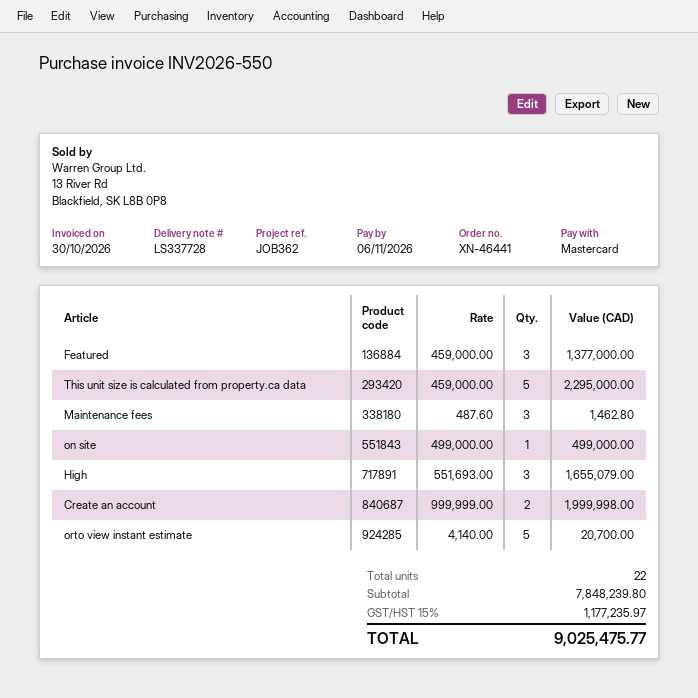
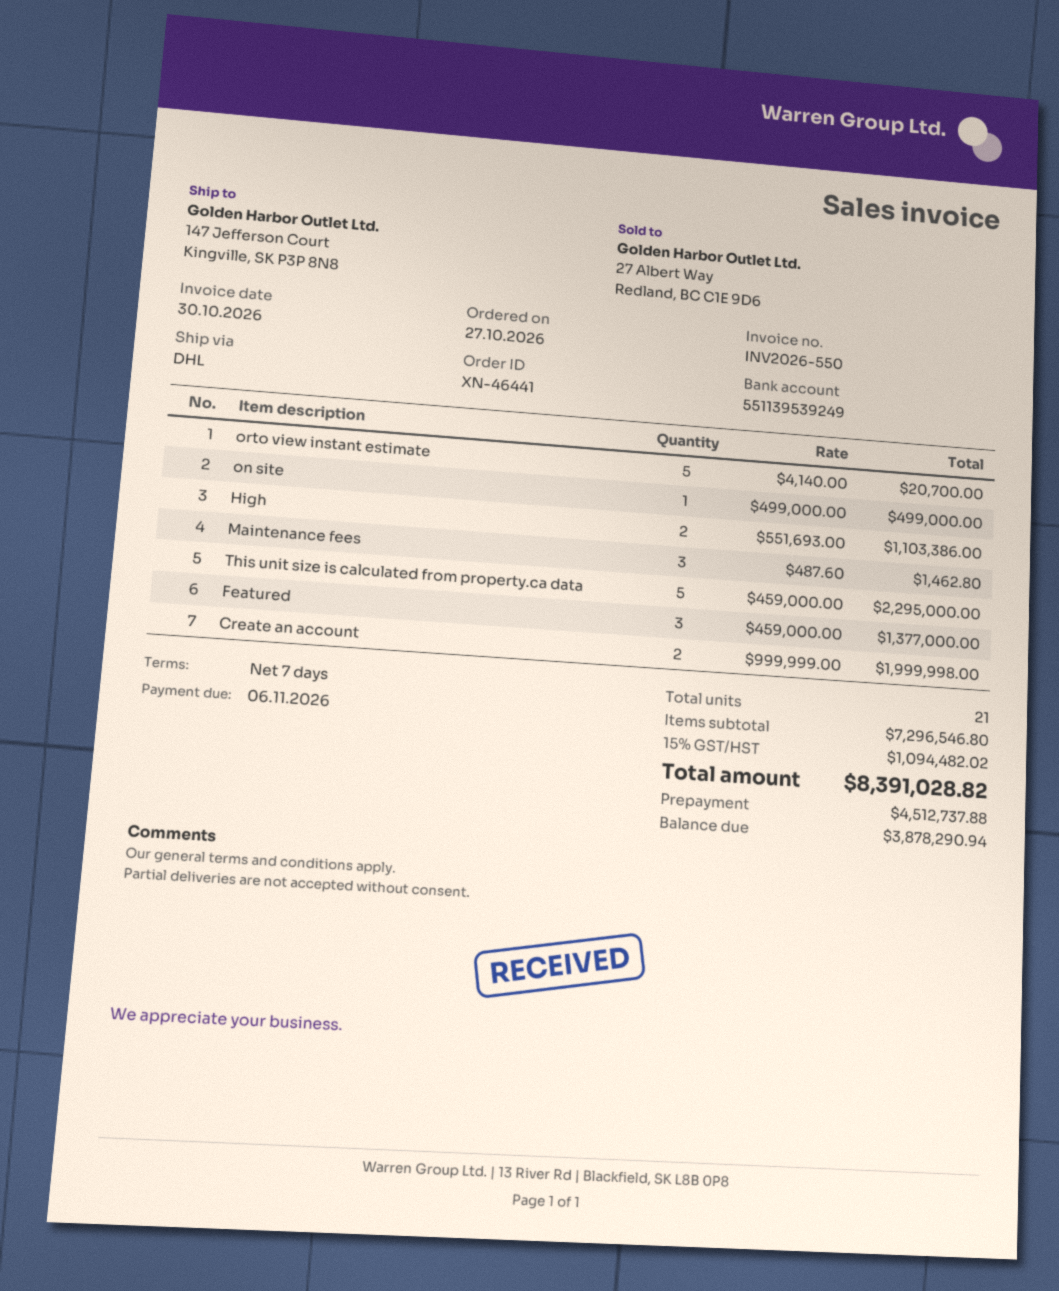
High: 3 x 551693.00 = 1655079.00 -> 2 x 551693.00 = 1103386.00
total quantity: 22 -> 21
subtotal: 7848239.80 -> 7296546.80
tax: 15% = 1177235.97 -> 15% = 1094482.02
total: 9025475.77 -> 8391028.82

